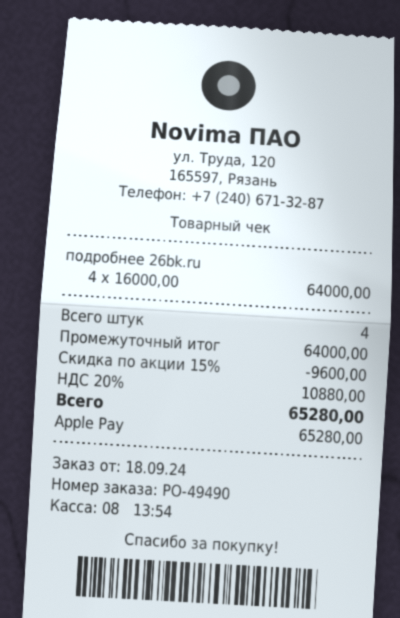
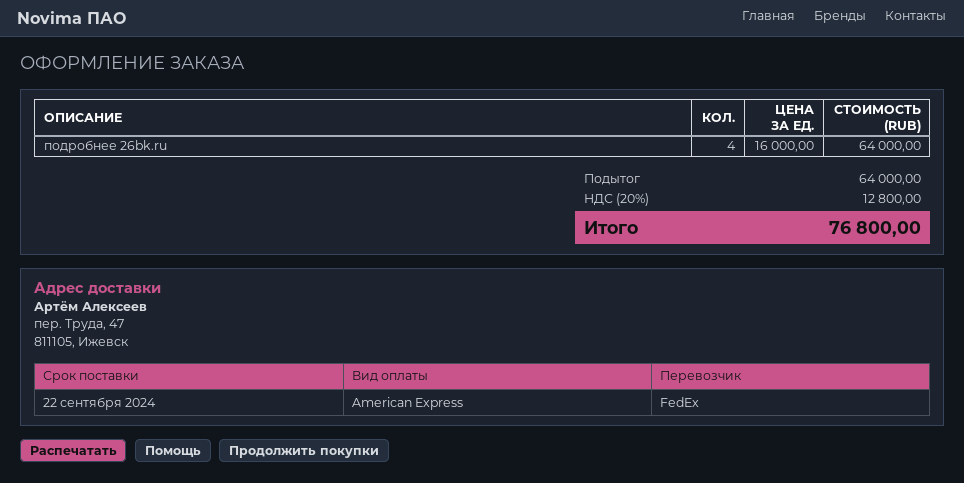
payment method: Apple Pay -> American Express
discount: 15% = 9600.00 -> none
tax: 20% = 10880.00 -> 20% = 12800.00
total: 65280.00 -> 76800.00

